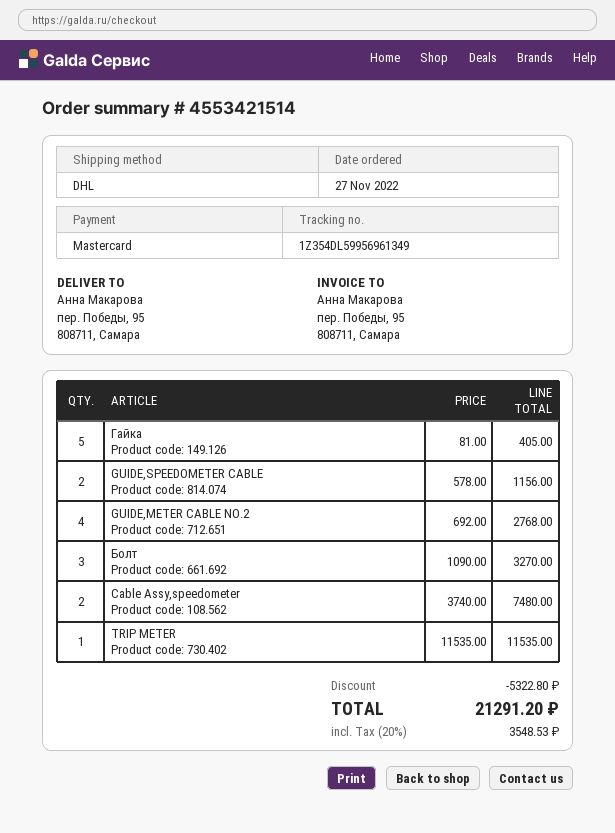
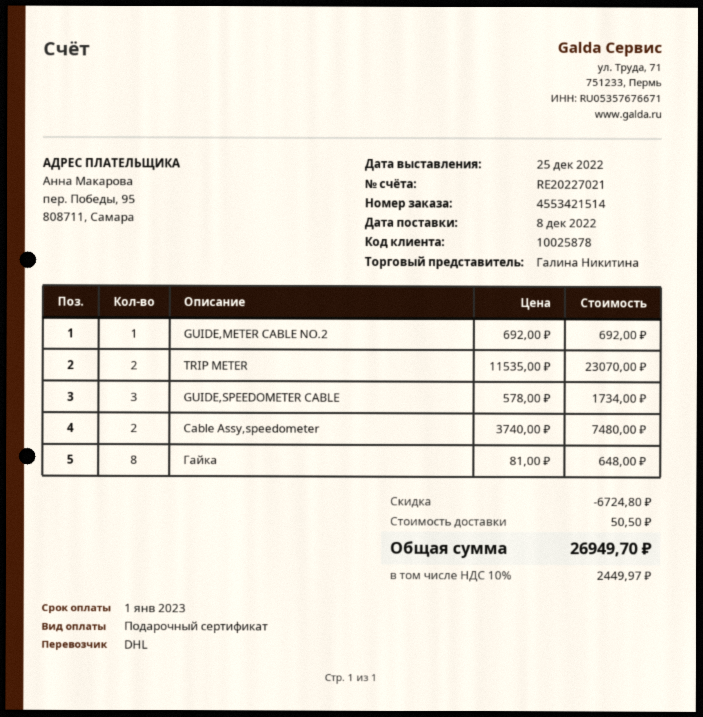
payment method: Mastercard -> gift card
Гайка: 5 x 81.00 = 405.00 -> 8 x 81.00 = 648.00
GUIDE,SPEEDOMETER CABLE: 2 x 578.00 = 1156.00 -> 3 x 578.00 = 1734.00
GUIDE,METER CABLE NO.2: 4 x 692.00 = 2768.00 -> 1 x 692.00 = 692.00
Болт: 3 x 1090.00 = 3270.00 -> none
TRIP METER: 1 x 11535.00 = 11535.00 -> 2 x 11535.00 = 23070.00
discount: 5322.80 -> 6724.80
shipping: none -> 50.50
tax: 20% = 3548.53 -> 10% = 2449.97
total: 21291.20 -> 26949.70

